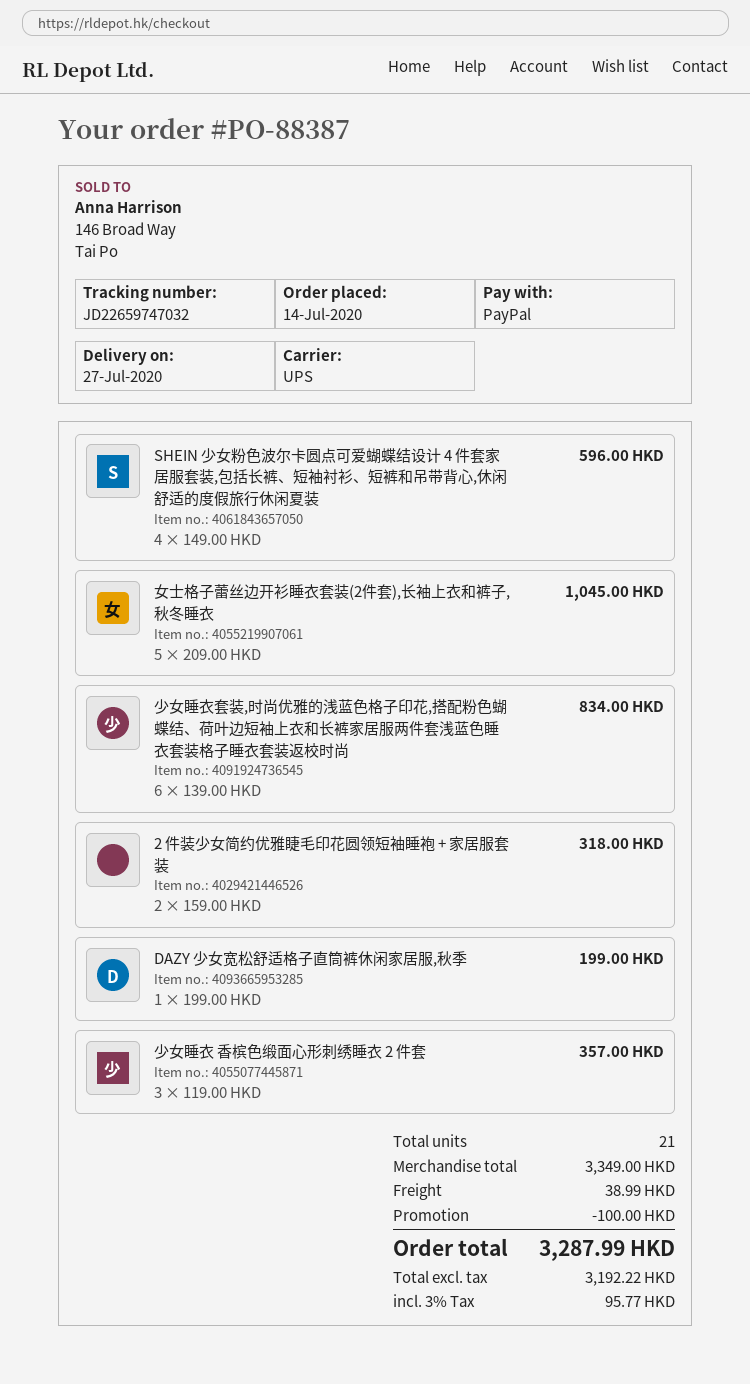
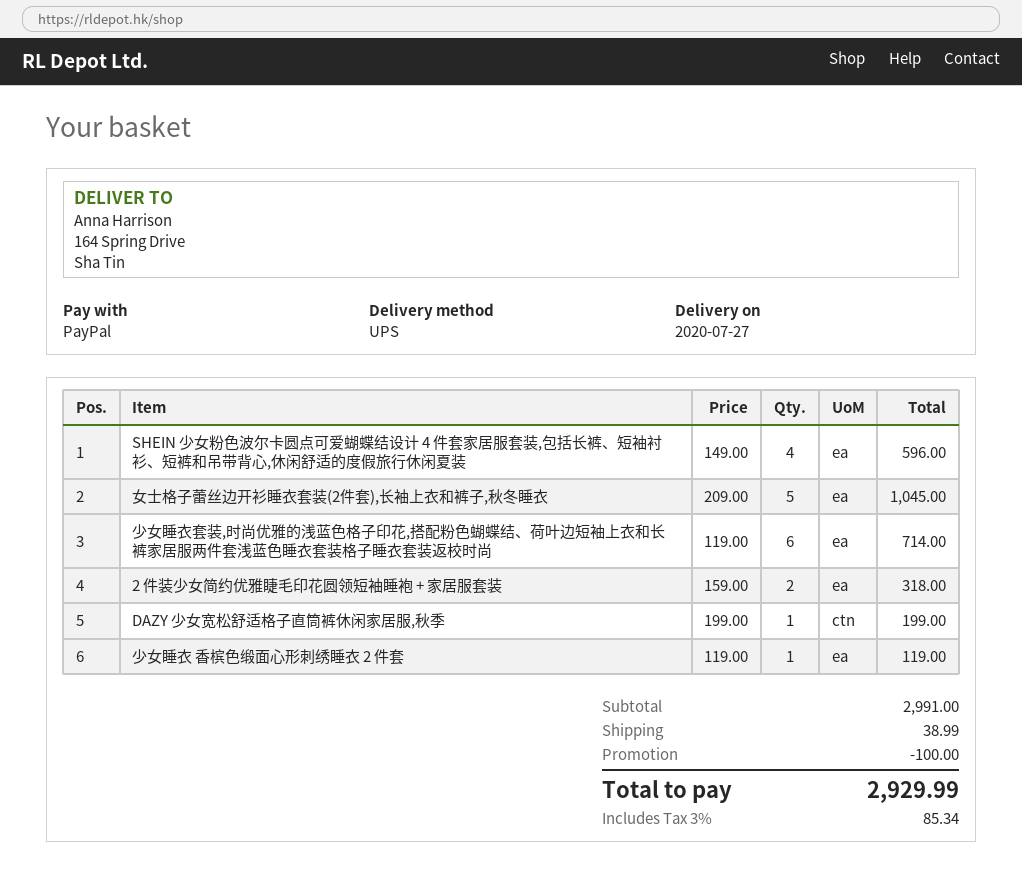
少女睡衣套装,时尚优雅的浅蓝色格子印花,搭配粉色蝴蝶结、荷叶边短袖上衣和长裤家居服两件套浅蓝色睡衣套装格子睡衣套装返校时尚: 6 x 139.00 = 834.00 -> 6 x 119.00 = 714.00
少女睡衣 香槟色缎面心形刺绣睡衣 2 件套: 3 x 119.00 = 357.00 -> 1 x 119.00 = 119.00
subtotal: 3349.00 -> 2991.00
tax: 3% = 95.77 -> 3% = 85.34
total: 3287.99 -> 2929.99

